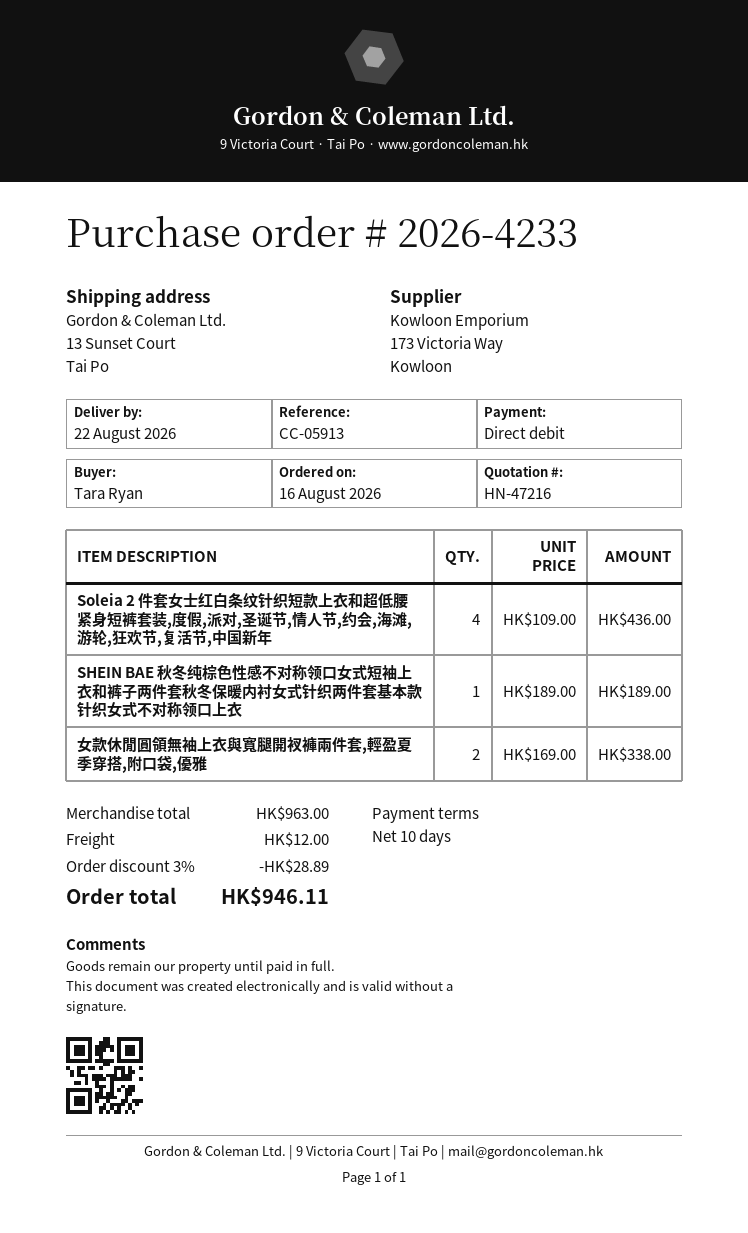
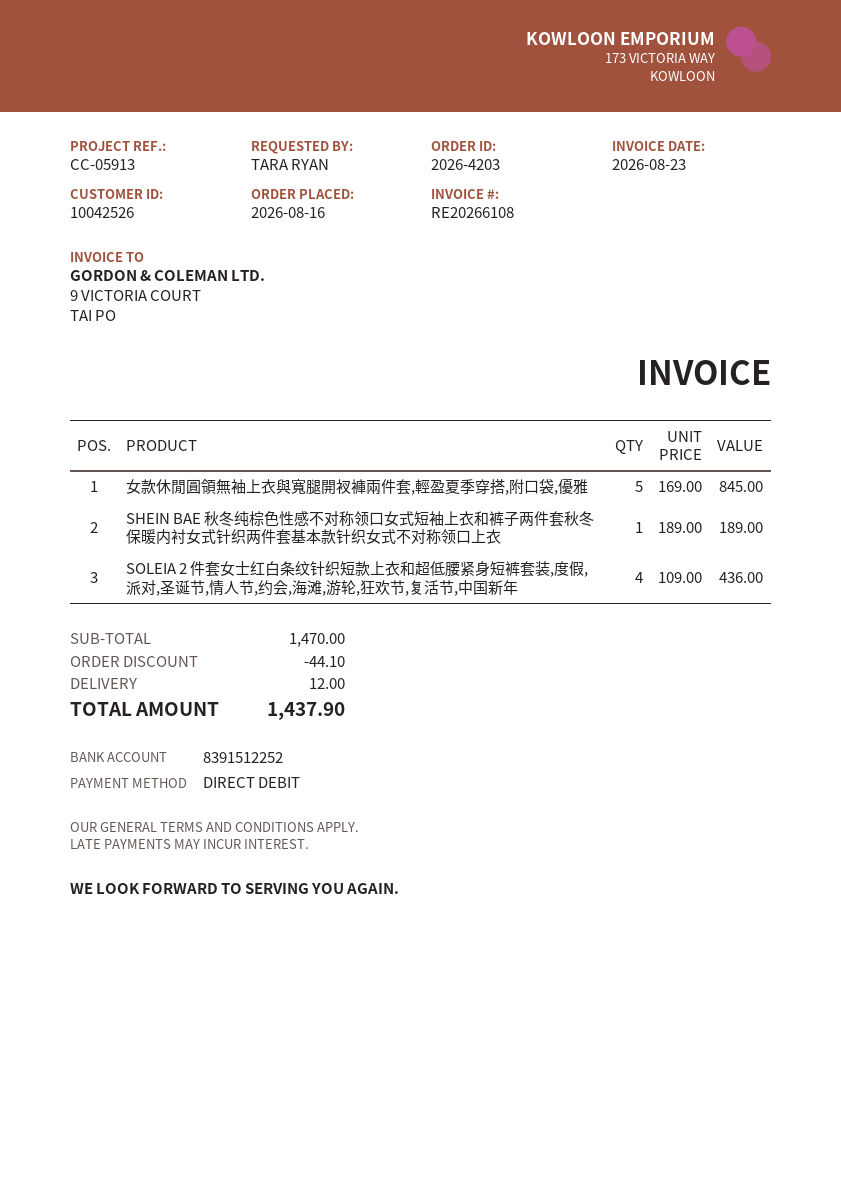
order number: 2026-4233 -> 2026-4203
女款休閒圓領無袖上衣與寬腿開衩褲兩件套,輕盈夏季穿搭,附口袋,優雅: 2 x 169.00 = 338.00 -> 5 x 169.00 = 845.00
subtotal: 963.00 -> 1470.00
discount: 28.89 -> 44.10
total: 946.11 -> 1437.90

